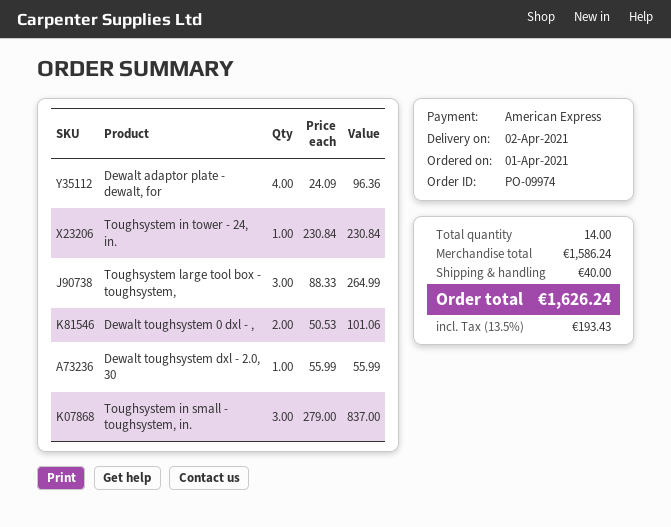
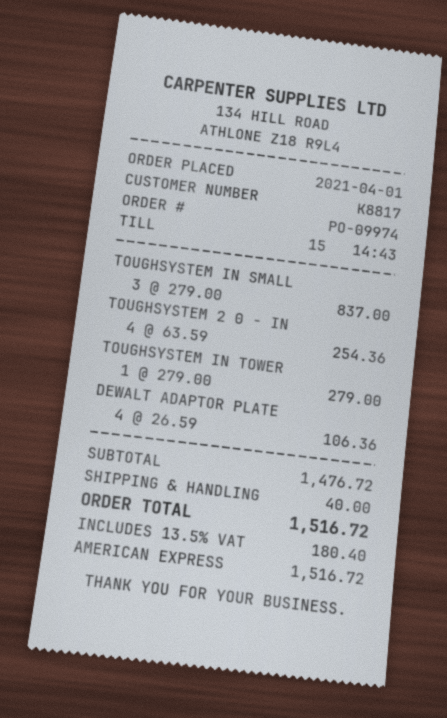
Dewalt adaptor plate - dewalt, for: 4 x 24.09 = 96.36 -> 4 x 26.59 = 106.36
Toughsystem in tower - 24, in.: 1 x 230.84 = 230.84 -> 1 x 279.00 = 279.00
Toughsystem large tool box - toughsystem,: 3 x 88.33 = 264.99 -> none
Dewalt toughsystem 0 dxl - ,: 2 x 50.53 = 101.06 -> none
Dewalt toughsystem dxl - 2.0, 30: 1 x 55.99 = 55.99 -> none
TOUGHSYSTEM 2 0 - IN: none -> 4 x 63.59 = 254.36
subtotal: 1586.24 -> 1476.72
tax: 13.5% = 193.43 -> 13.5% = 180.40
total: 1626.24 -> 1516.72

